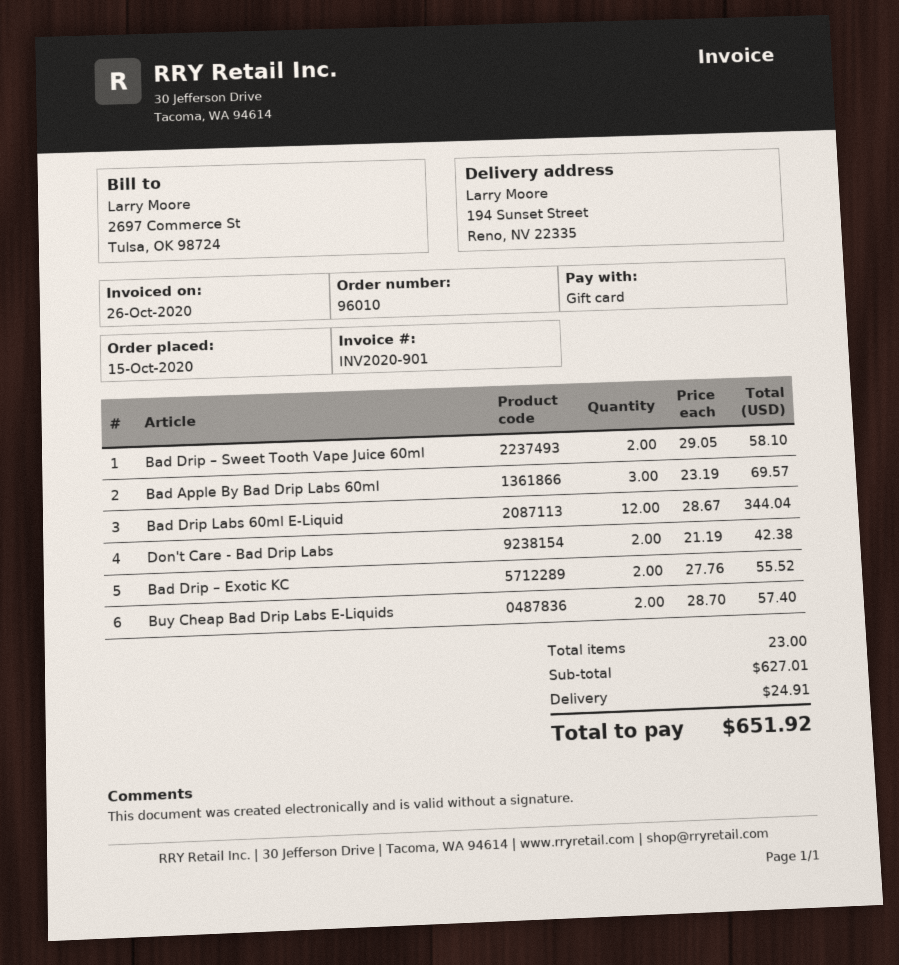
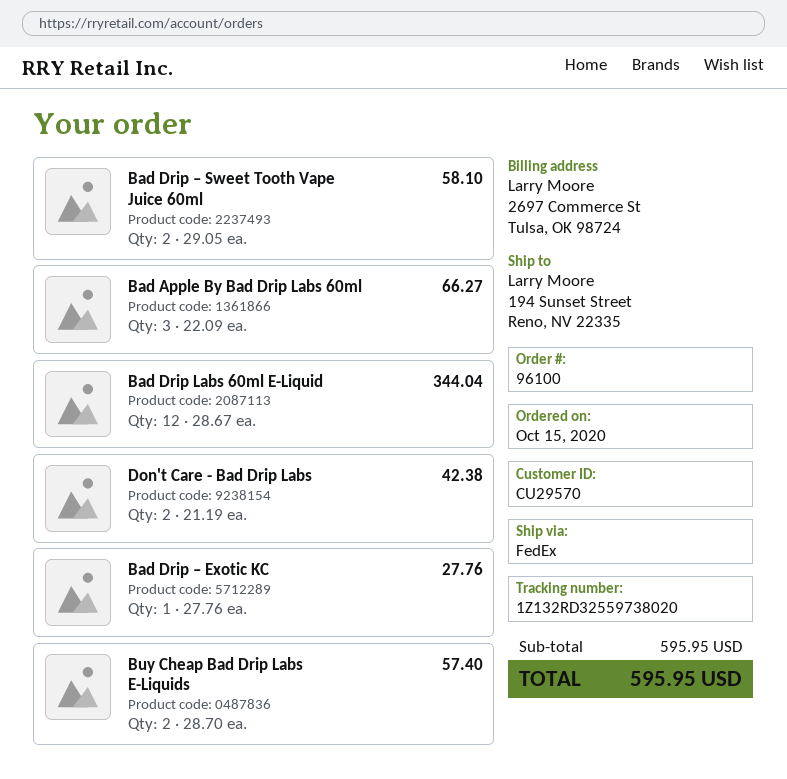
order number: 96010 -> 96100
Bad Apple By Bad Drip Labs 60ml: 3 x 23.19 = 69.57 -> 3 x 22.09 = 66.27
Bad Drip – Exotic KC: 2 x 27.76 = 55.52 -> 1 x 27.76 = 27.76
subtotal: 627.01 -> 595.95
shipping: 24.91 -> none
total: 651.92 -> 595.95

